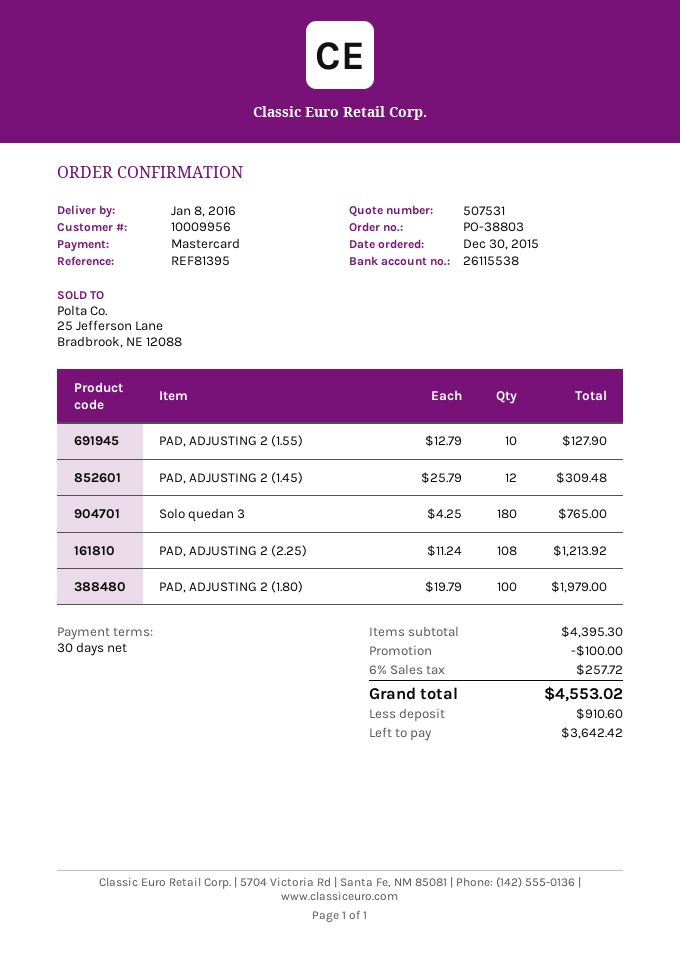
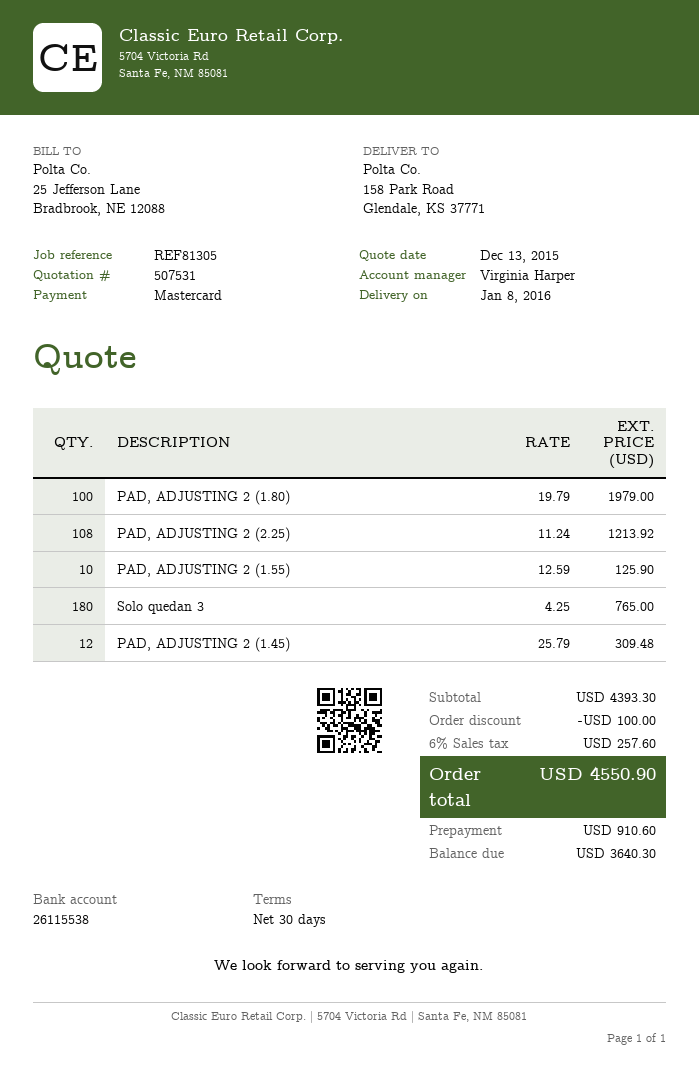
reference: REF81395 -> REF81305
PAD, ADJUSTING 2 (1.55): 10 x 12.79 = 127.90 -> 10 x 12.59 = 125.90
subtotal: 4395.30 -> 4393.30
tax: 6% = 257.72 -> 6% = 257.60
total: 4553.02 -> 4550.90
balance: 3642.42 -> 3640.30

